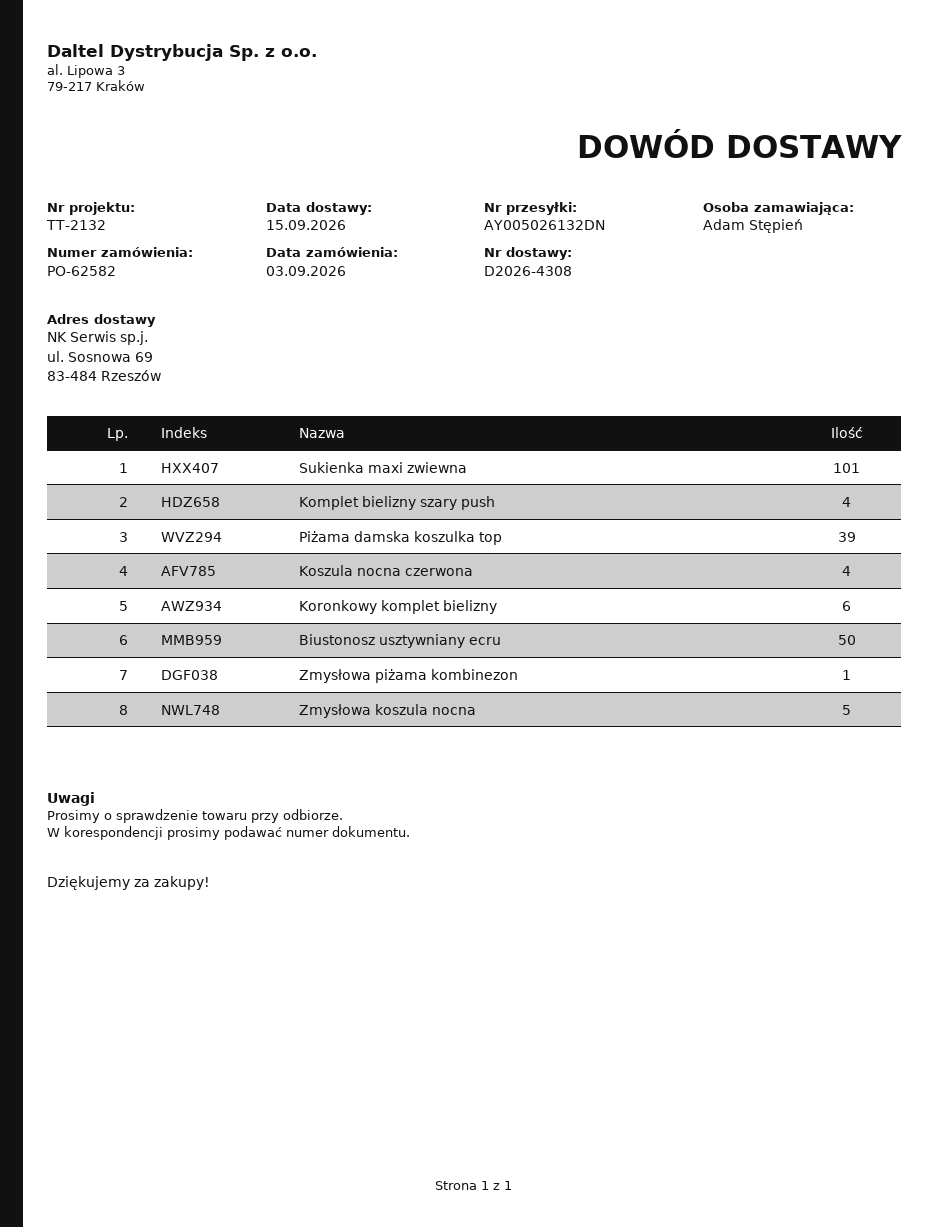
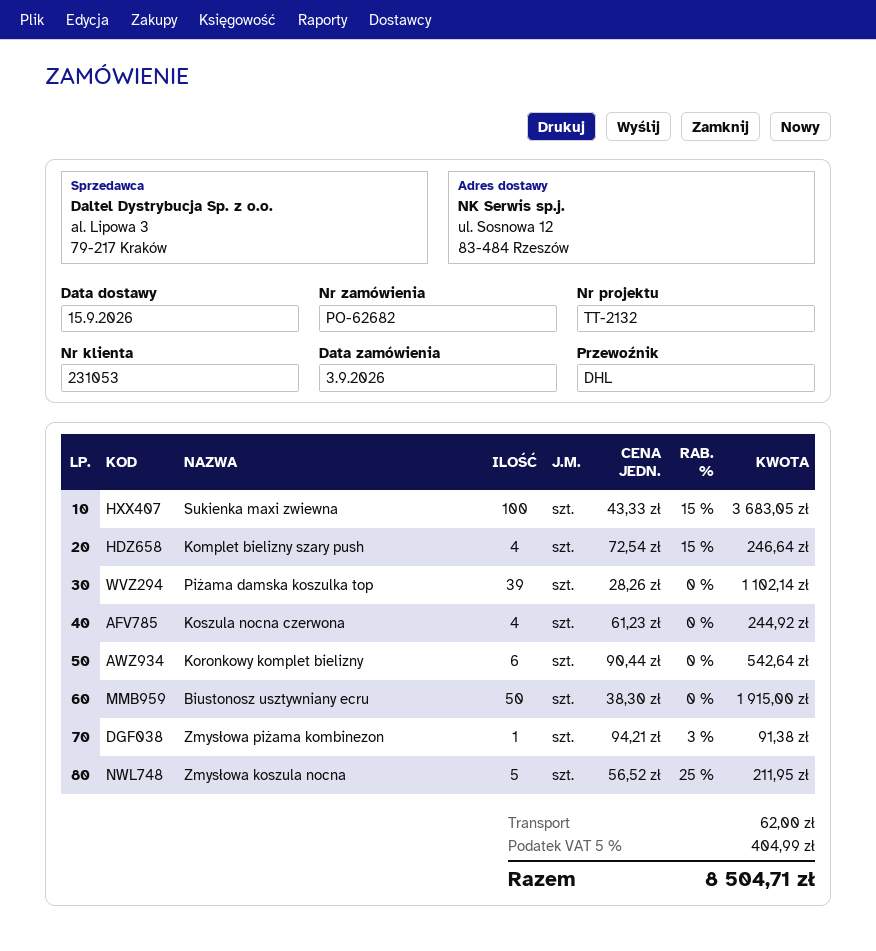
order number: PO-62582 -> PO-62682
ship to: ul. Sosnowa 69, 83-484 Rzeszów -> ul. Sosnowa 12, 83-484 Rzeszów
Sukienka maxi zwiewna: 101 -> 100

